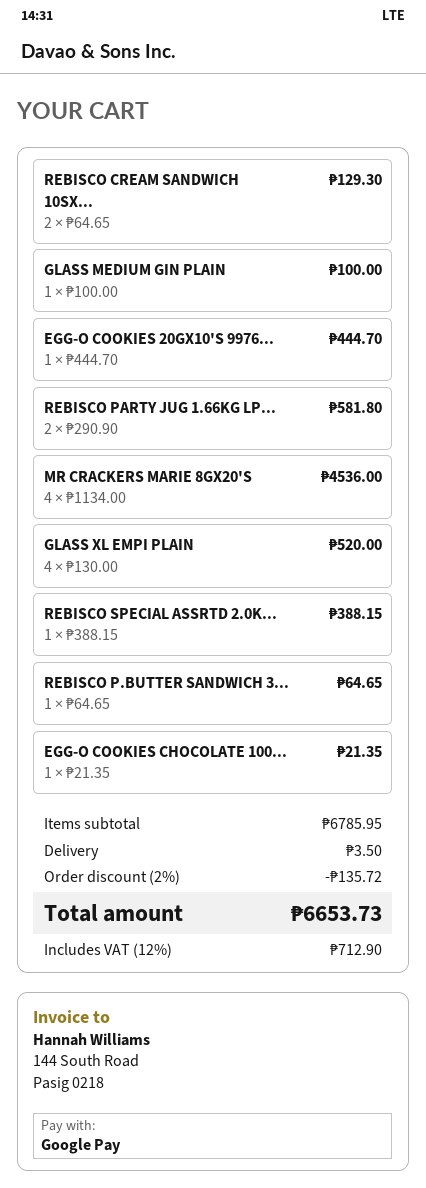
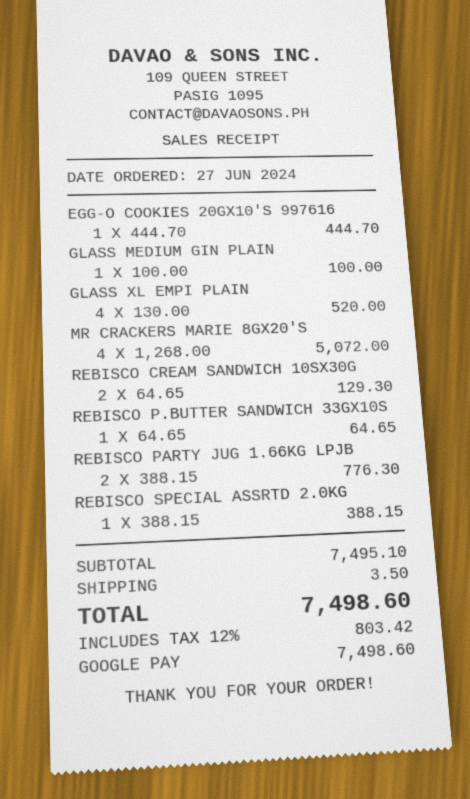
REBISCO PARTY JUG 1.66KG LP...: 2 x 290.90 = 581.80 -> 2 x 388.15 = 776.30
MR CRACKERS MARIE 8GX20'S: 4 x 1134.00 = 4536.00 -> 4 x 1268.00 = 5072.00
EGG-O COOKIES CHOCOLATE 100...: 1 x 21.35 = 21.35 -> none
subtotal: 6785.95 -> 7495.10
discount: 2% = 135.72 -> none
tax: 12% = 712.90 -> 12% = 803.42
total: 6653.73 -> 7498.60

